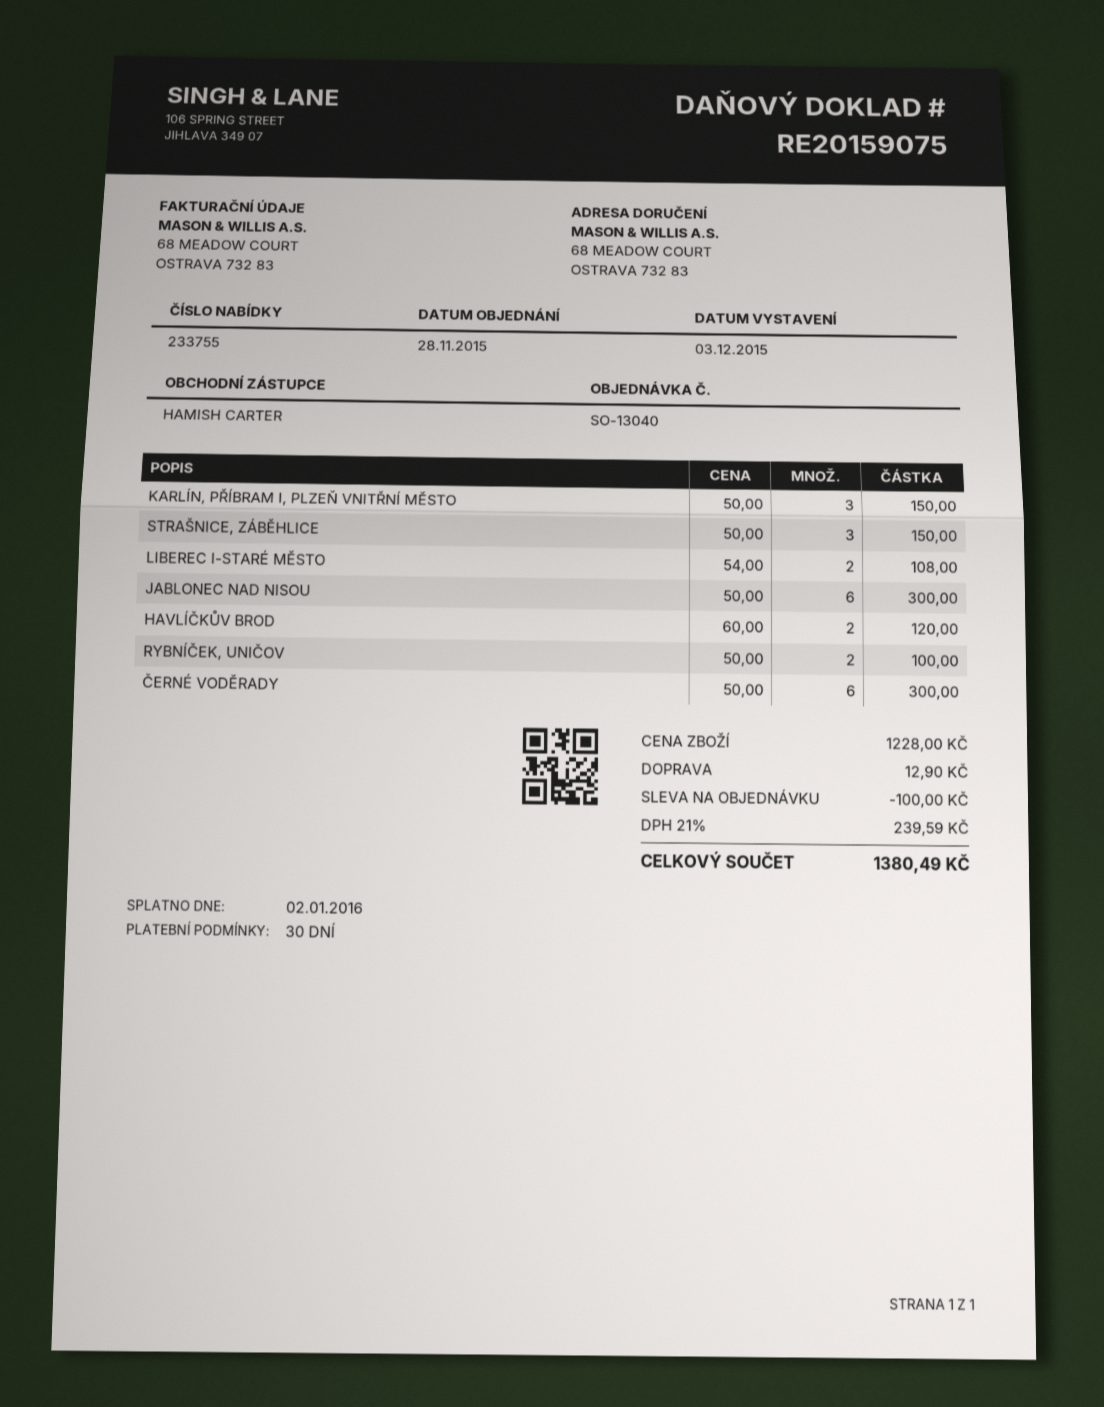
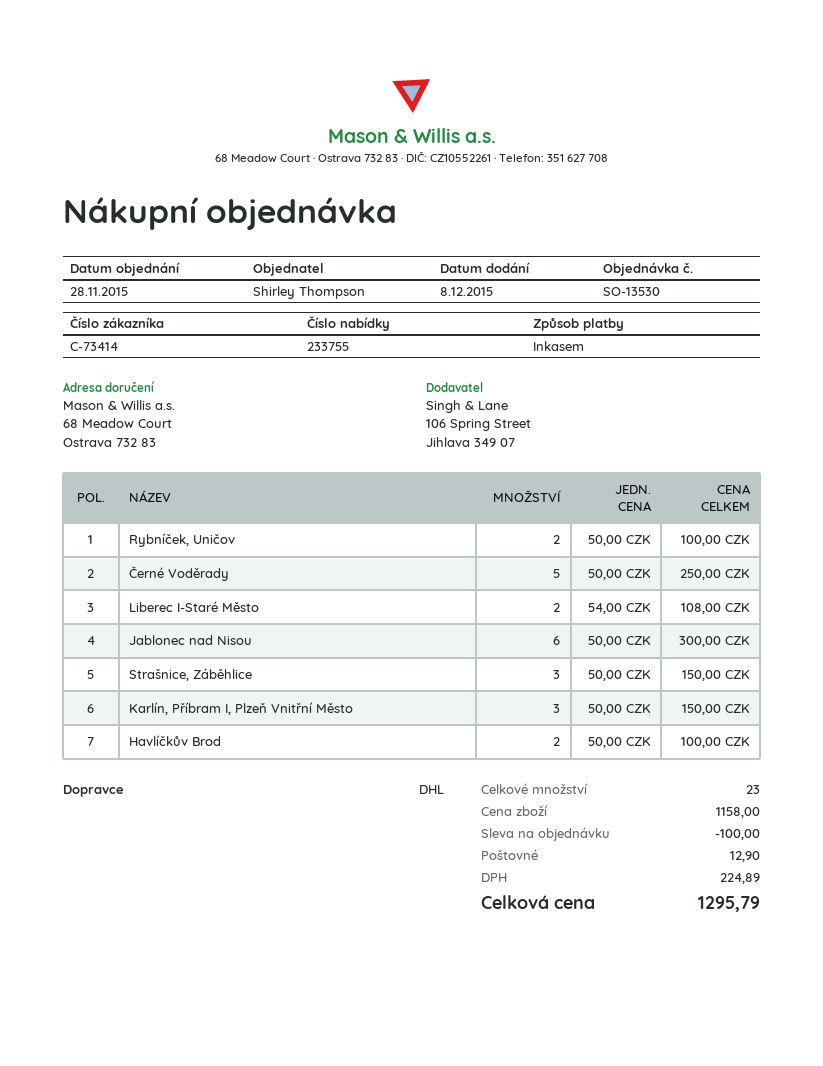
order number: SO-13040 -> SO-13530
HAVLÍČKŮV BROD: 2 x 60.00 = 120.00 -> 2 x 50.00 = 100.00
ČERNÉ VODĚRADY: 6 x 50.00 = 300.00 -> 5 x 50.00 = 250.00
subtotal: 1228.00 -> 1158.00
tax: 239.59 -> 224.89
total: 1380.49 -> 1295.79

